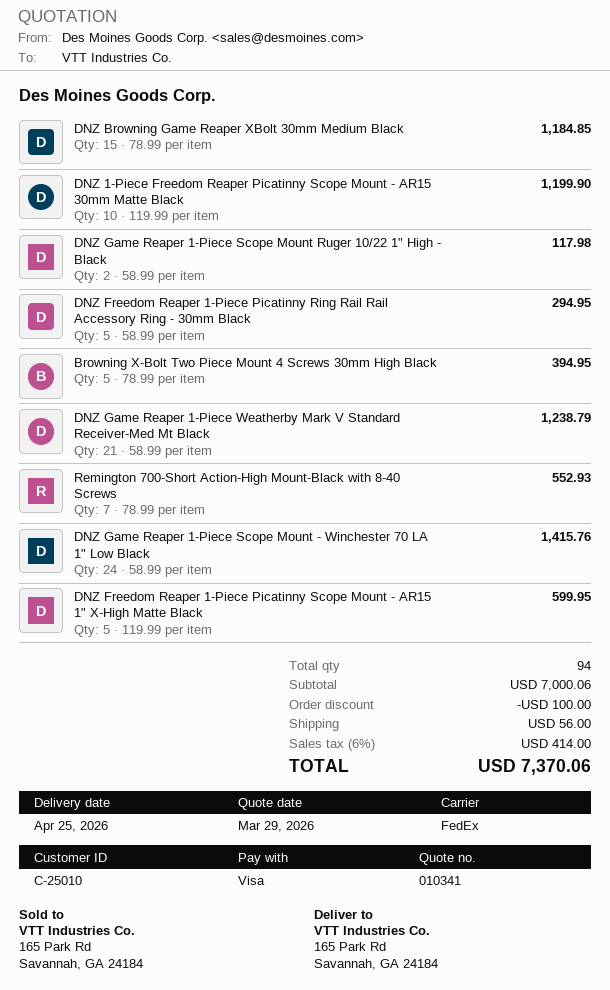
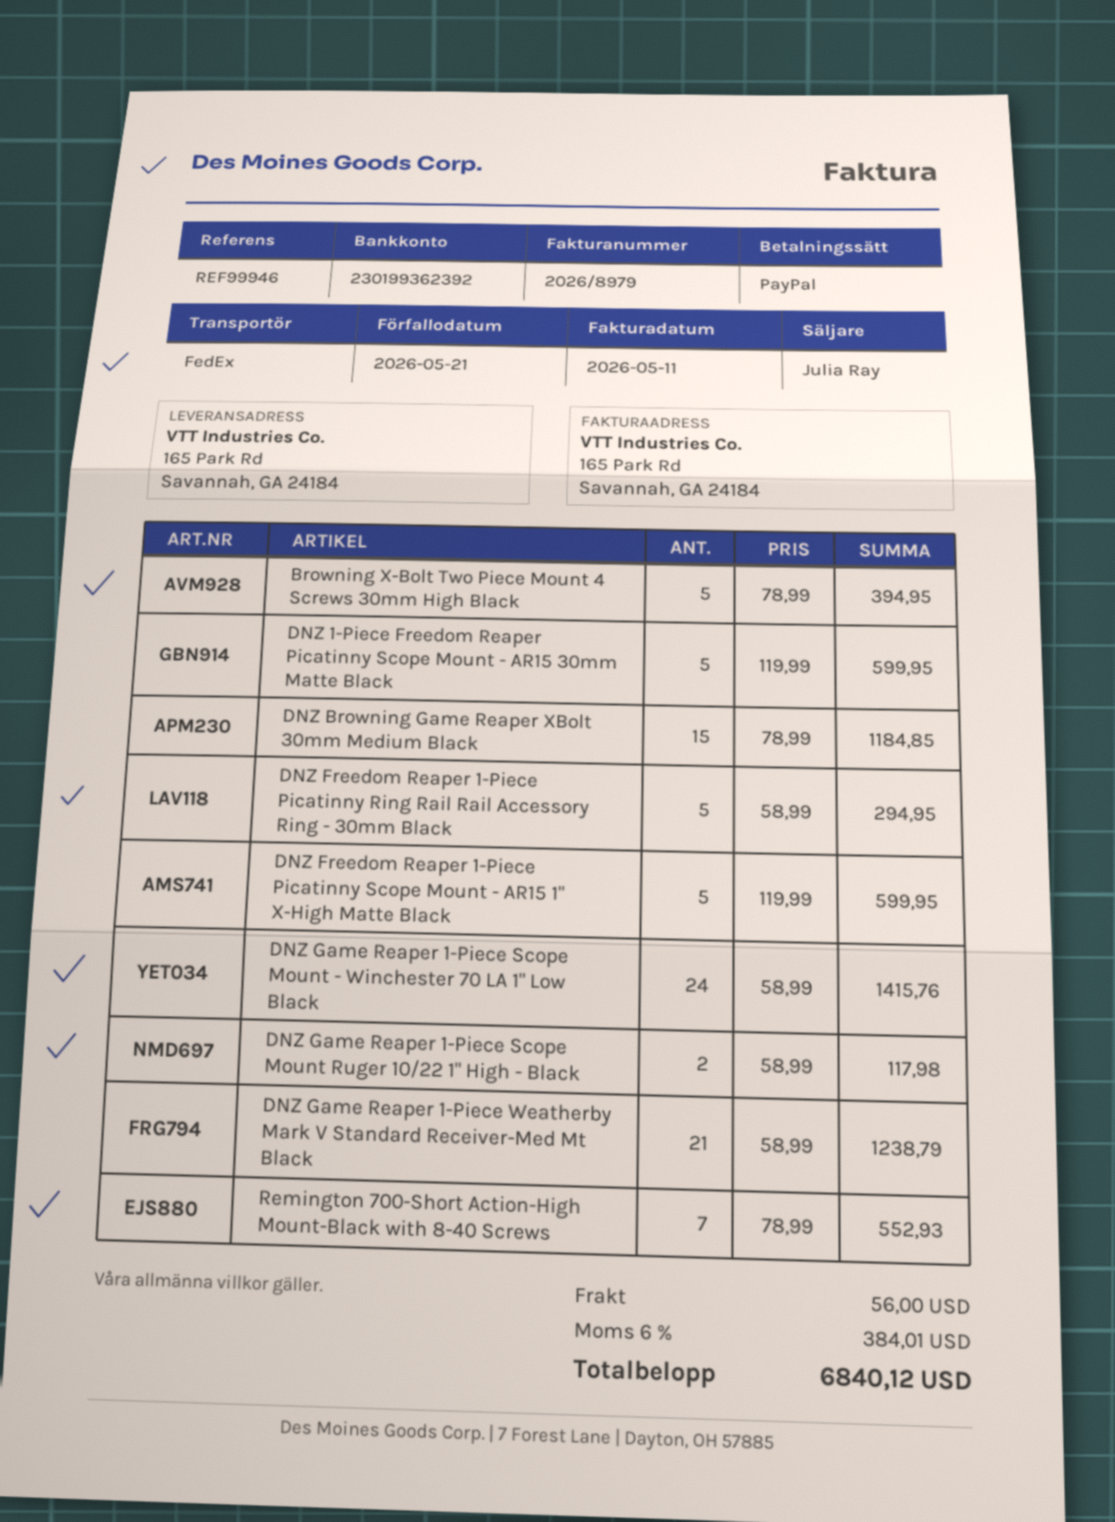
payment method: Visa -> PayPal
DNZ 1-Piece Freedom Reaper Picatinny Scope Mount - AR15 30mm Matte Black: 10 x 119.99 = 1199.90 -> 5 x 119.99 = 599.95
discount: 100.00 -> none
tax: 6% = 414.00 -> 6% = 384.01
total: 7370.06 -> 6840.12

